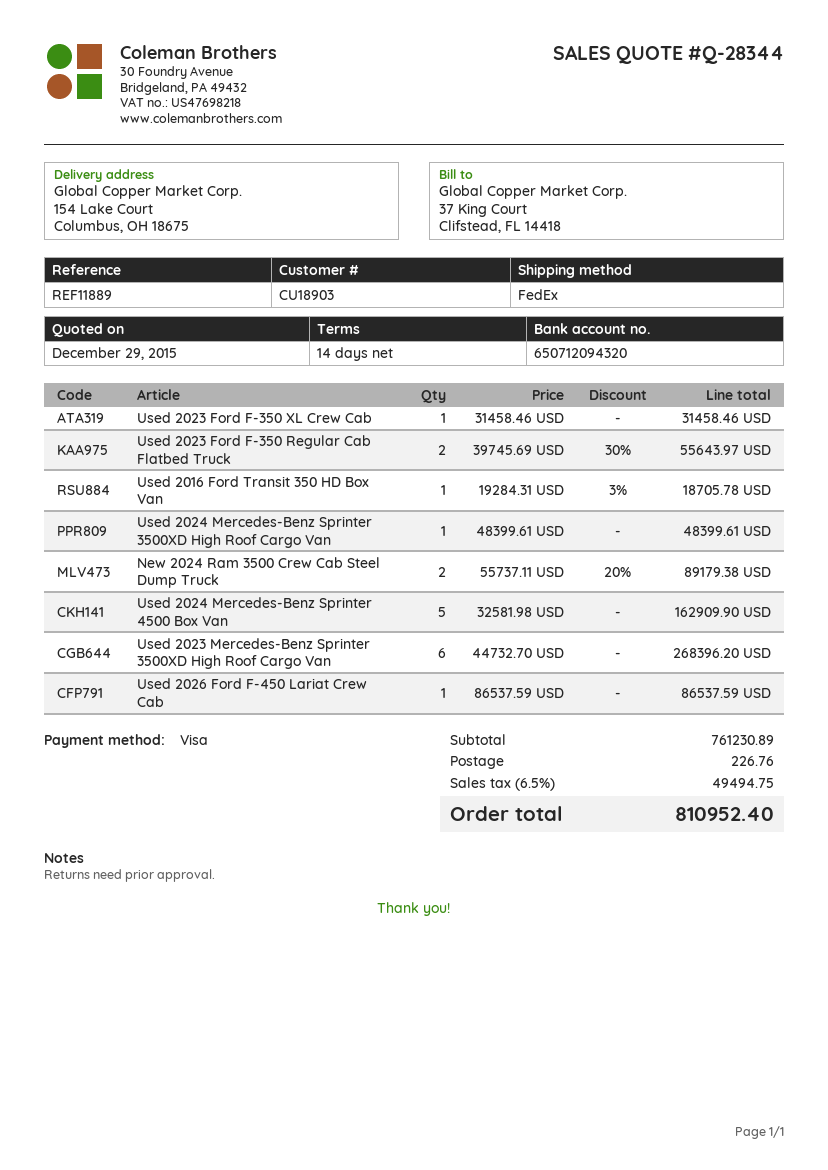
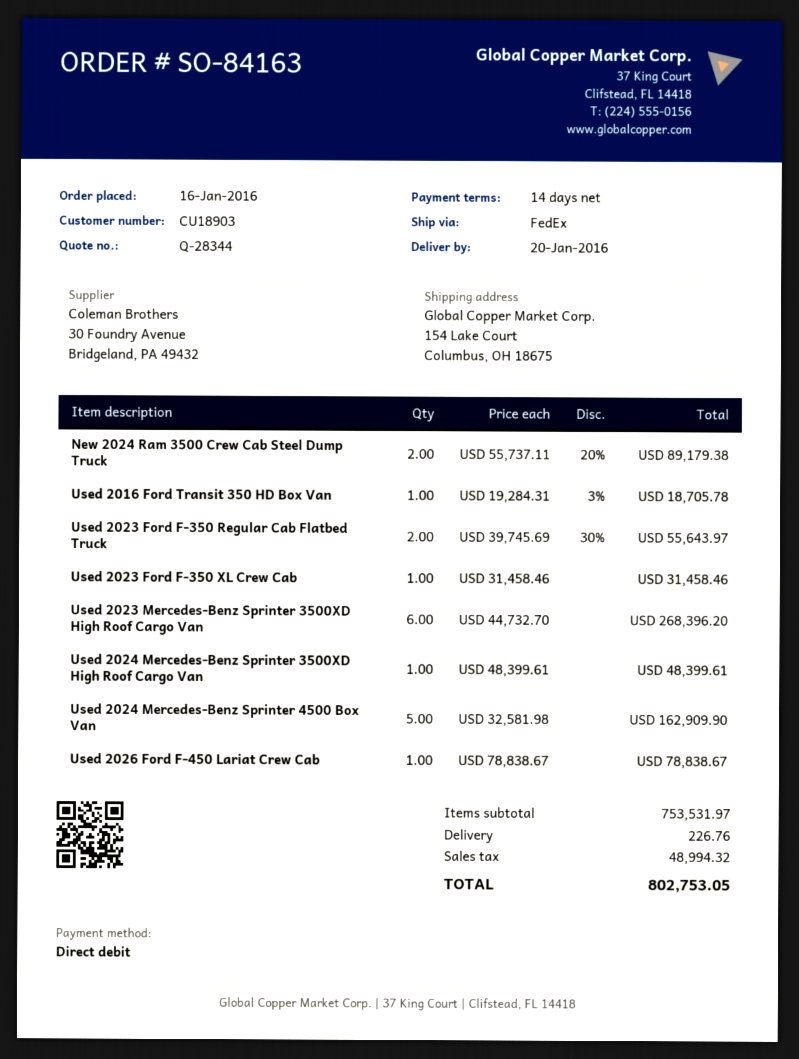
payment method: Visa -> direct debit
Used 2026 Ford F-450 Lariat Crew Cab: 1 x 86537.59 = 86537.59 -> 1 x 78838.67 = 78838.67
subtotal: 761230.89 -> 753531.97
tax: 49494.75 -> 48994.32
total: 810952.40 -> 802753.05

